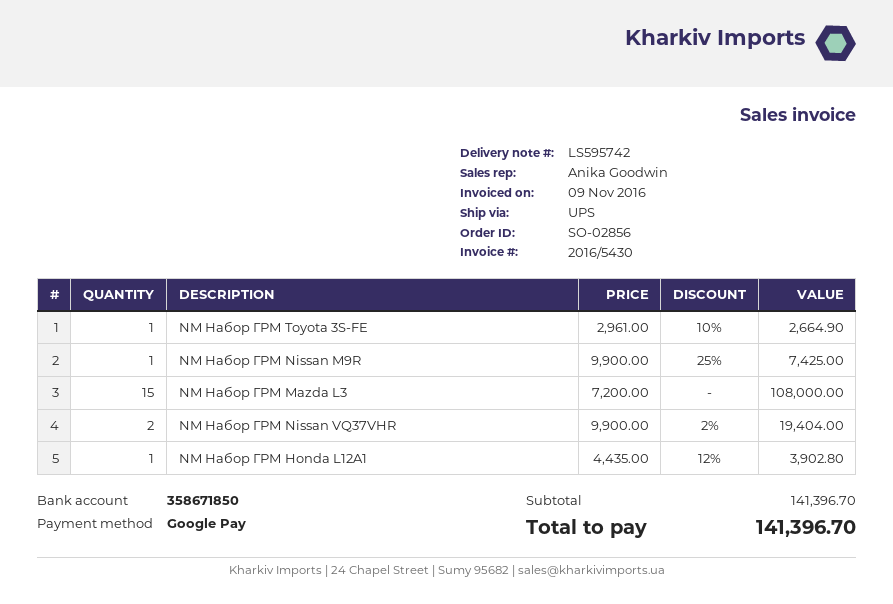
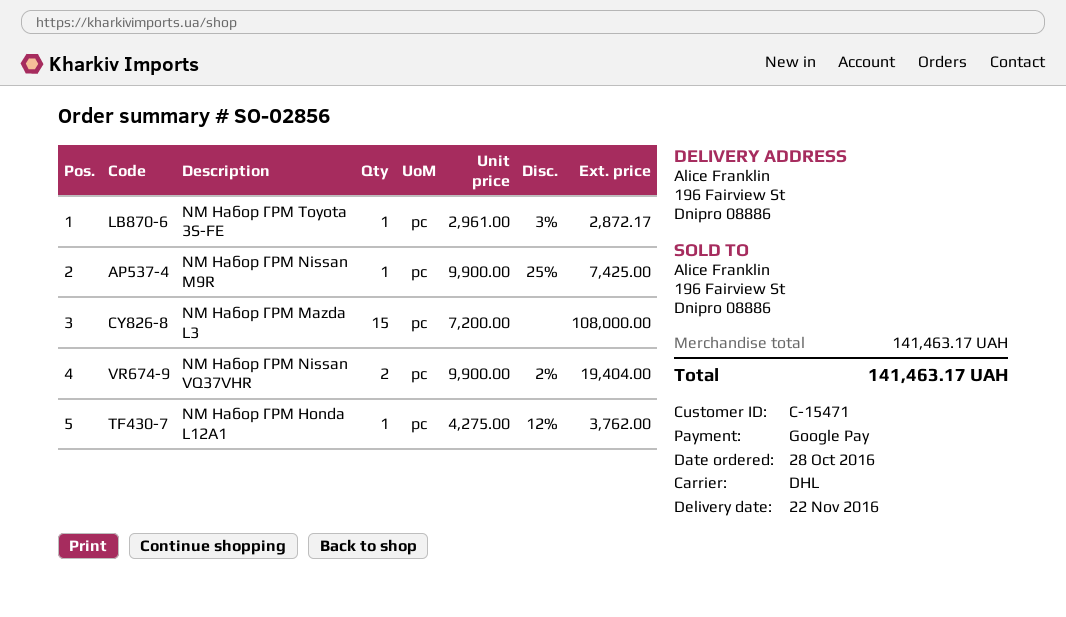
shipping method: UPS -> DHL
NM Набор ГРМ Toyota 3S-FE: 1 x 2961.00 - 10% = 2664.90 -> 1 x 2961.00 - 3% = 2872.17
NM Набор ГРМ Honda L12A1: 1 x 4435.00 - 12% = 3902.80 -> 1 x 4275.00 - 12% = 3762.00
subtotal: 141396.70 -> 141463.17
total: 141396.70 -> 141463.17

